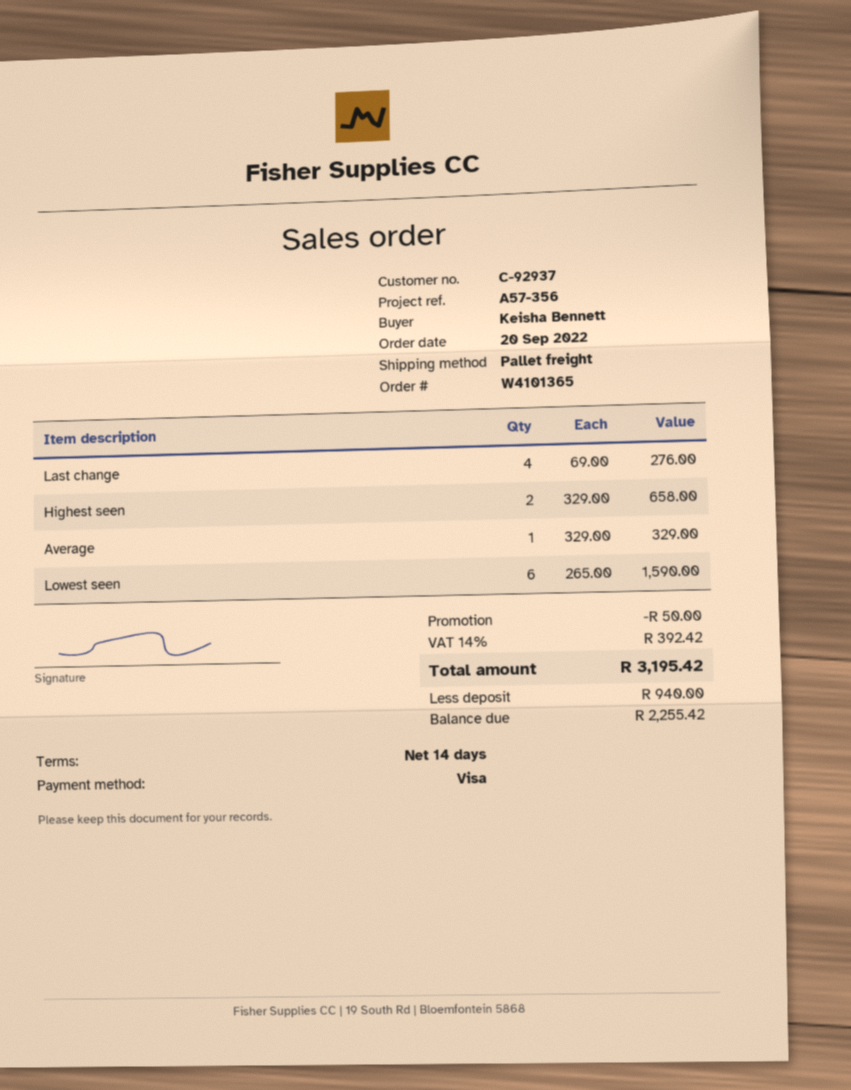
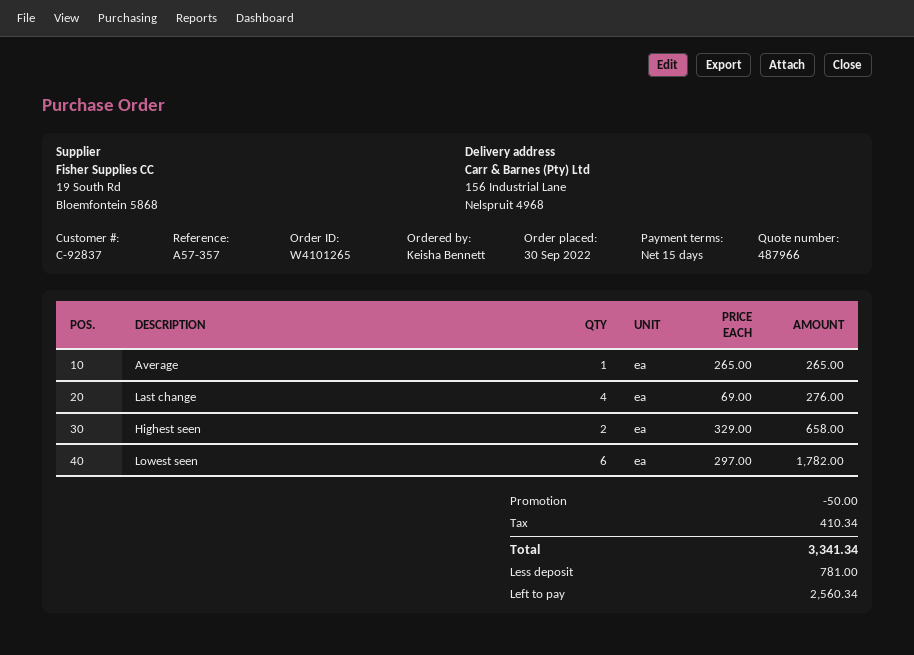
order number: W4101365 -> W4101265
order date: 2022-09-20 -> 2022-09-30
payment terms: 14 days -> 15 days
customer number: C-92937 -> C-92837
reference: A57-356 -> A57-357
Average: 1 x 329.00 = 329.00 -> 1 x 265.00 = 265.00
Lowest seen: 6 x 265.00 = 1590.00 -> 6 x 297.00 = 1782.00
tax: 392.42 -> 410.34
total: 3195.42 -> 3341.34
deposit: 940.00 -> 781.00
balance: 2255.42 -> 2560.34

